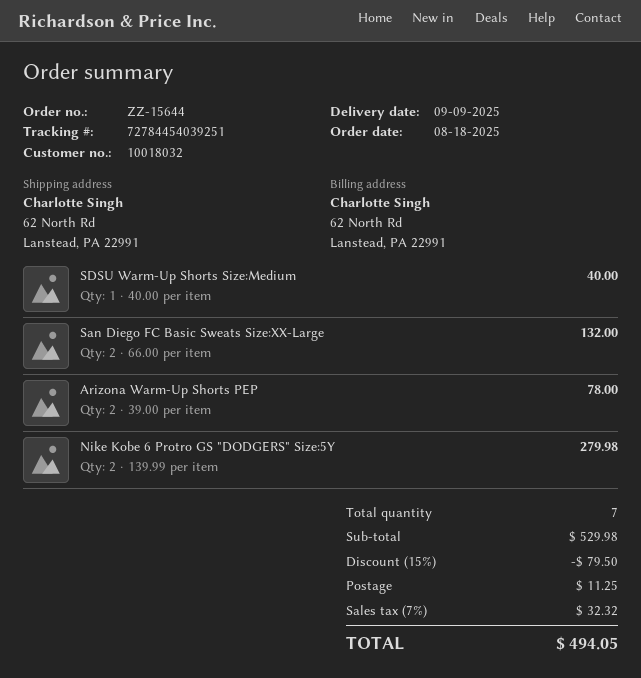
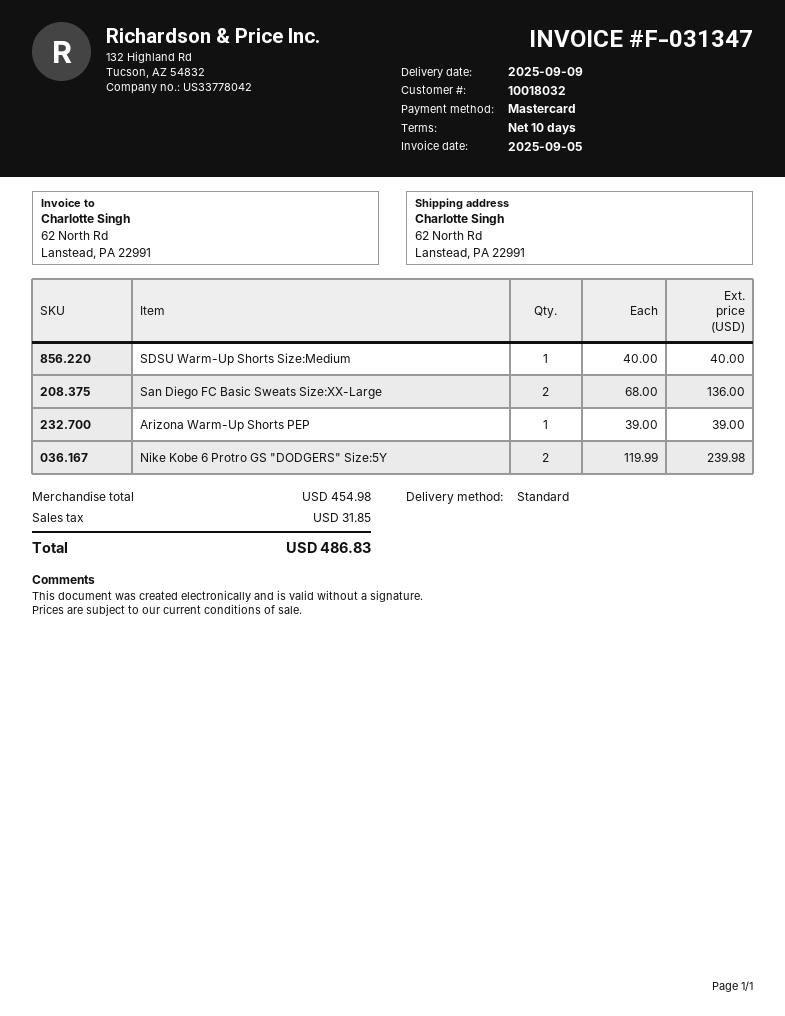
San Diego FC Basic Sweats Size:XX-Large: 2 x 66.00 = 132.00 -> 2 x 68.00 = 136.00
Arizona Warm-Up Shorts PEP: 2 x 39.00 = 78.00 -> 1 x 39.00 = 39.00
Nike Kobe 6 Protro GS "DODGERS" Size:5Y: 2 x 139.99 = 279.98 -> 2 x 119.99 = 239.98
subtotal: 529.98 -> 454.98
discount: 15% = 79.50 -> none
shipping: 11.25 -> none
tax: 32.32 -> 31.85
total: 494.05 -> 486.83

